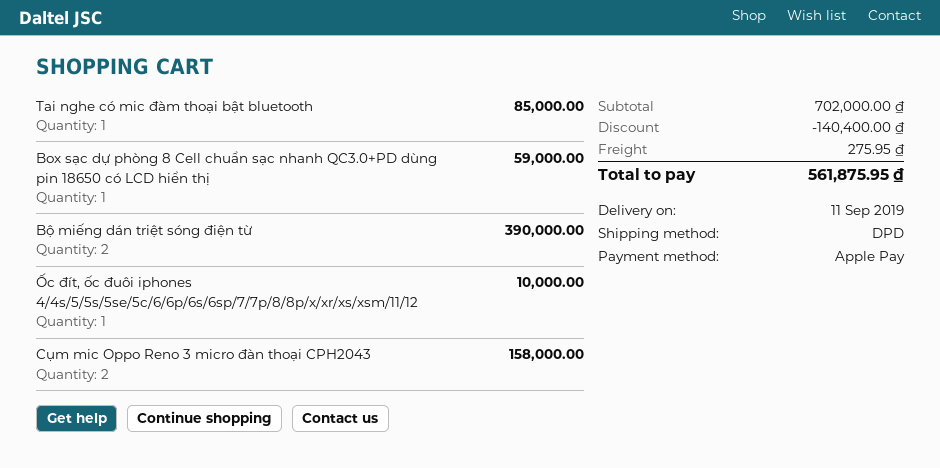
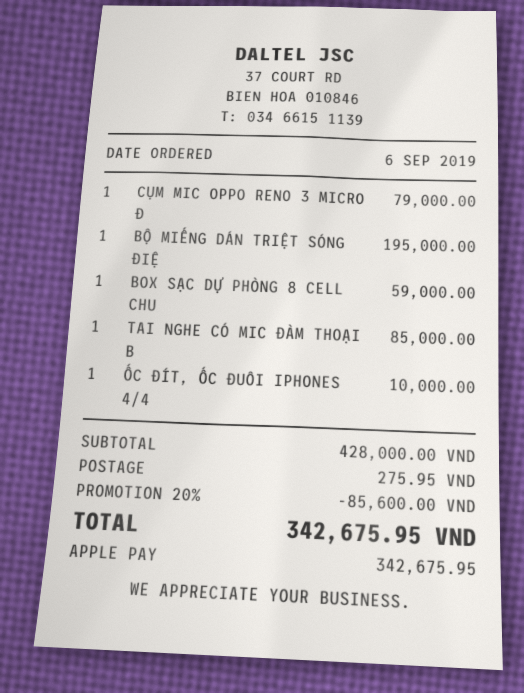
Bộ miếng dán triệt sóng điện từ: 2 for 390000.00 -> 1 for 195000.00
Cụm mic Oppo Reno 3 micro đàn thoại CPH2043: 2 for 158000.00 -> 1 for 79000.00
subtotal: 702000.00 -> 428000.00
discount: 140400.00 -> 85600.00
total: 561875.95 -> 342675.95

